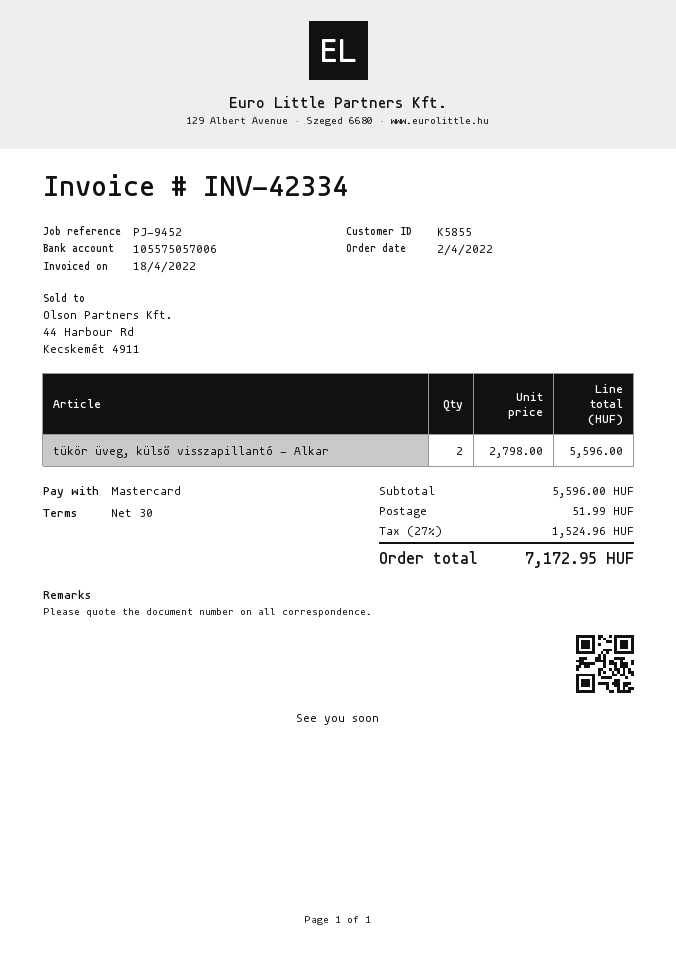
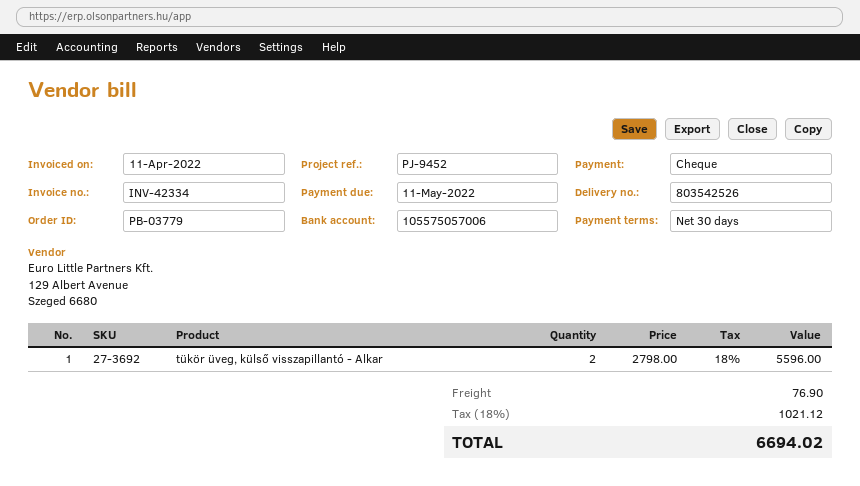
invoice date: 2022-04-18 -> 2022-04-11
payment method: Mastercard -> cheque
shipping: 51.99 -> 76.90
tax: 27% = 1524.96 -> 18% = 1021.12
total: 7172.95 -> 6694.02

